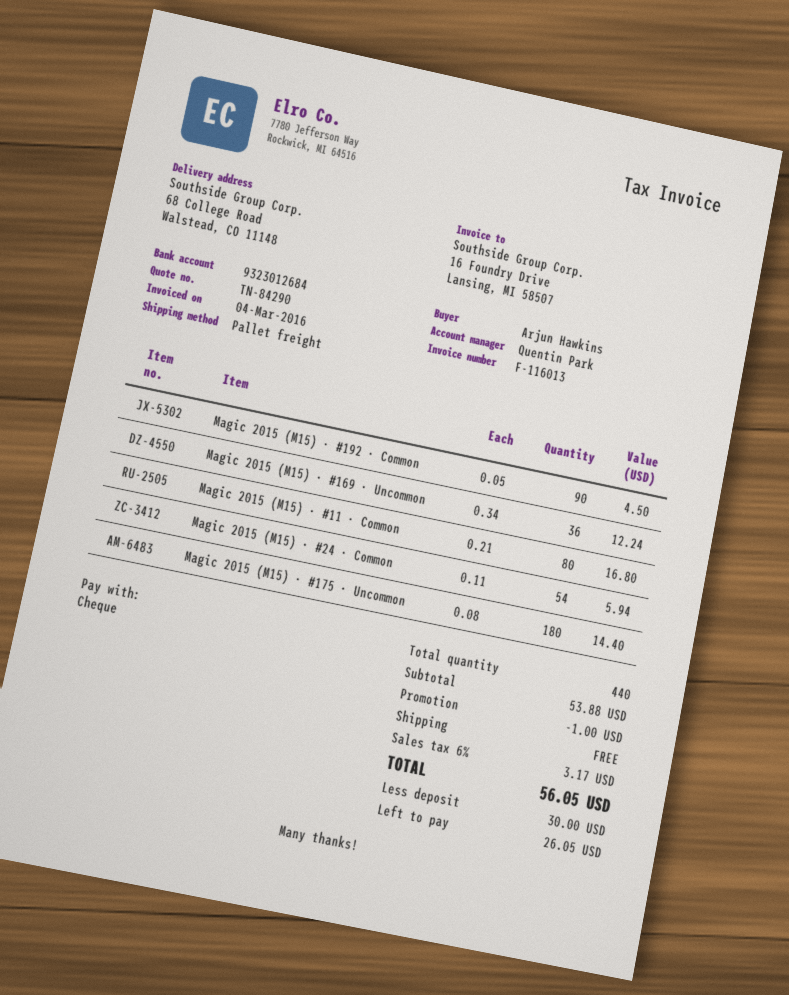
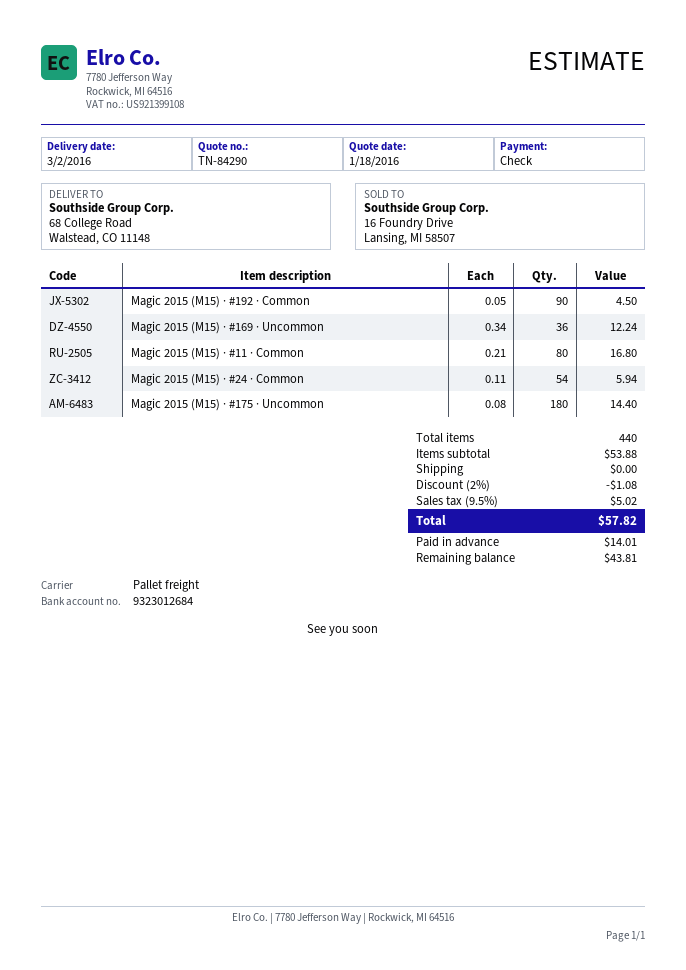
discount: 1.00 -> 1.08
tax: 6% = 3.17 -> 9.5% = 5.02
total: 56.05 -> 57.82
deposit: 30.00 -> 14.01
balance: 26.05 -> 43.81

